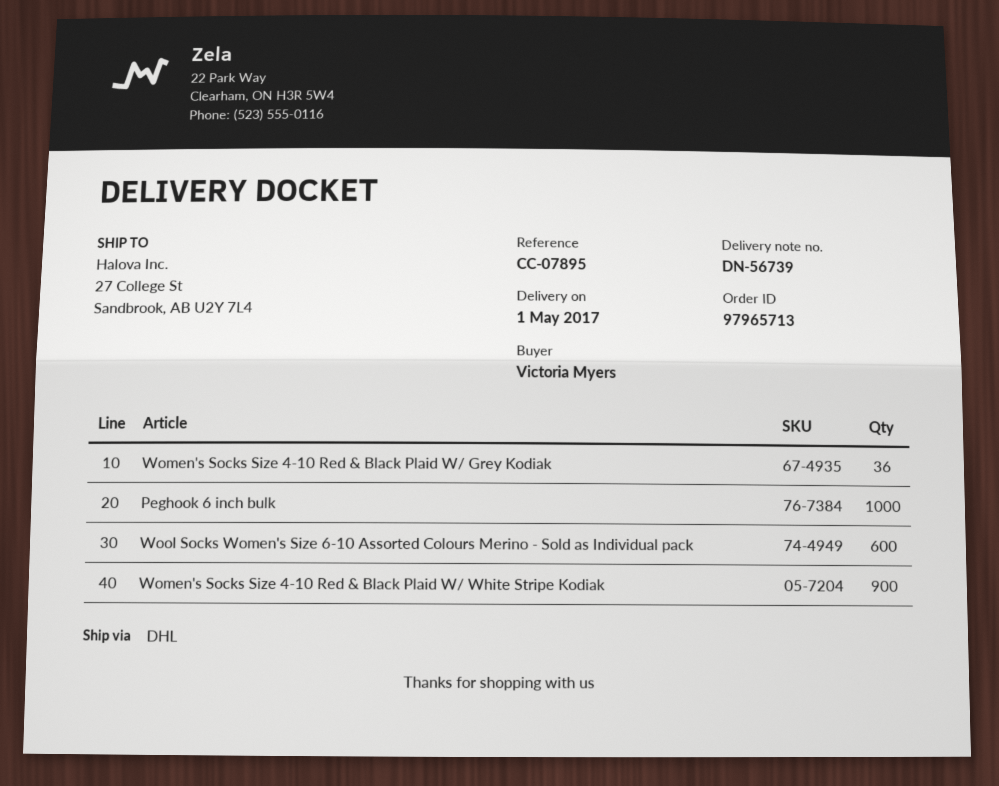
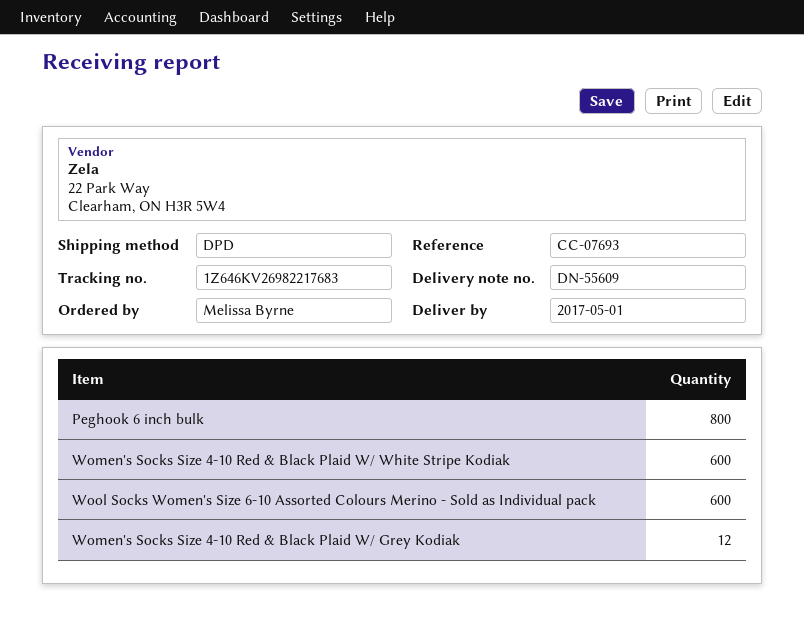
delivery note number: DN-56739 -> DN-55609
reference: CC-07895 -> CC-07693
ordered by: Victoria Myers -> Melissa Byrne
shipping method: DHL -> DPD
Women's Socks Size 4-10 Red & Black Plaid W/ Grey Kodiak: 36 -> 12
Peghook 6 inch bulk: 1000 -> 800
Women's Socks Size 4-10 Red & Black Plaid W/ White Stripe Kodiak: 900 -> 600

